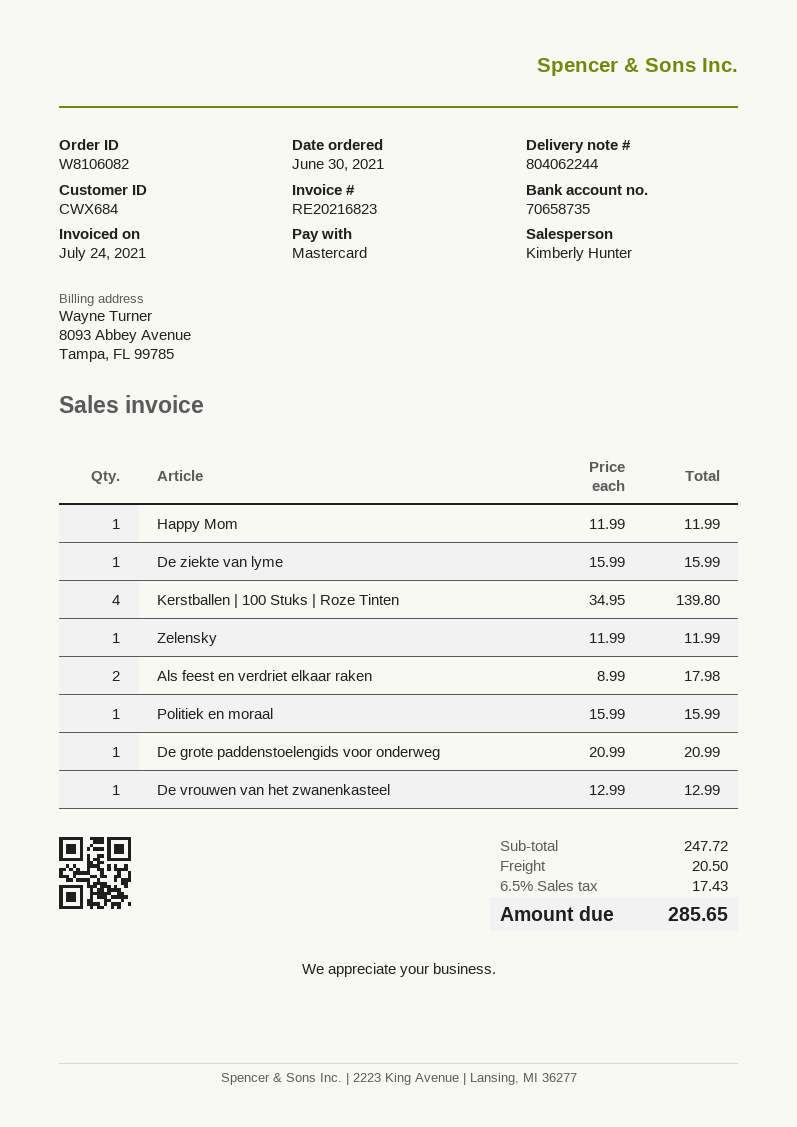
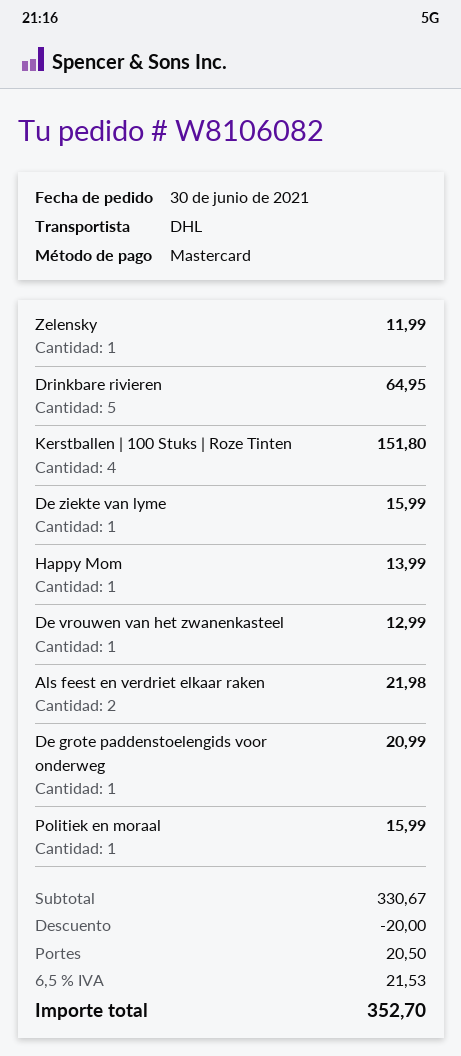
Happy Mom: 1 for 11.99 -> 1 for 13.99
Kerstballen | 100 Stuks | Roze Tinten: 4 for 139.80 -> 4 for 151.80
Als feest en verdriet elkaar raken: 2 for 17.98 -> 2 for 21.98
Drinkbare rivieren: none -> 5 for 64.95
subtotal: 247.72 -> 330.67
discount: none -> 20.00
tax: 6.5% = 17.43 -> 6.5% = 21.53
total: 285.65 -> 352.70

